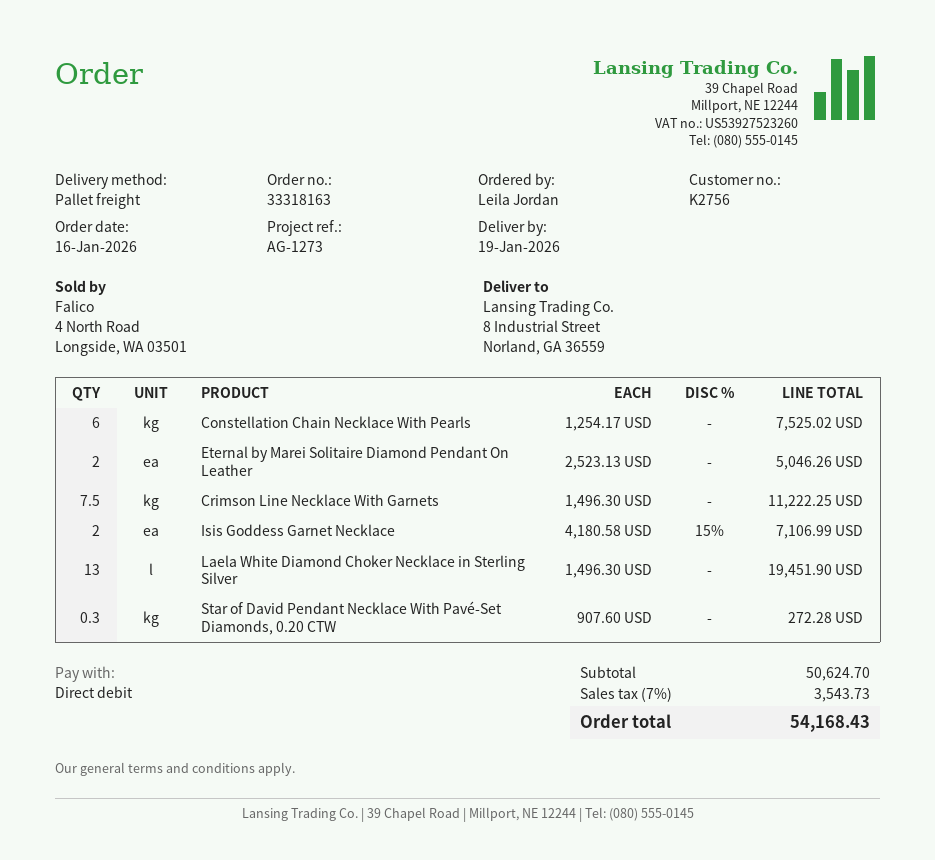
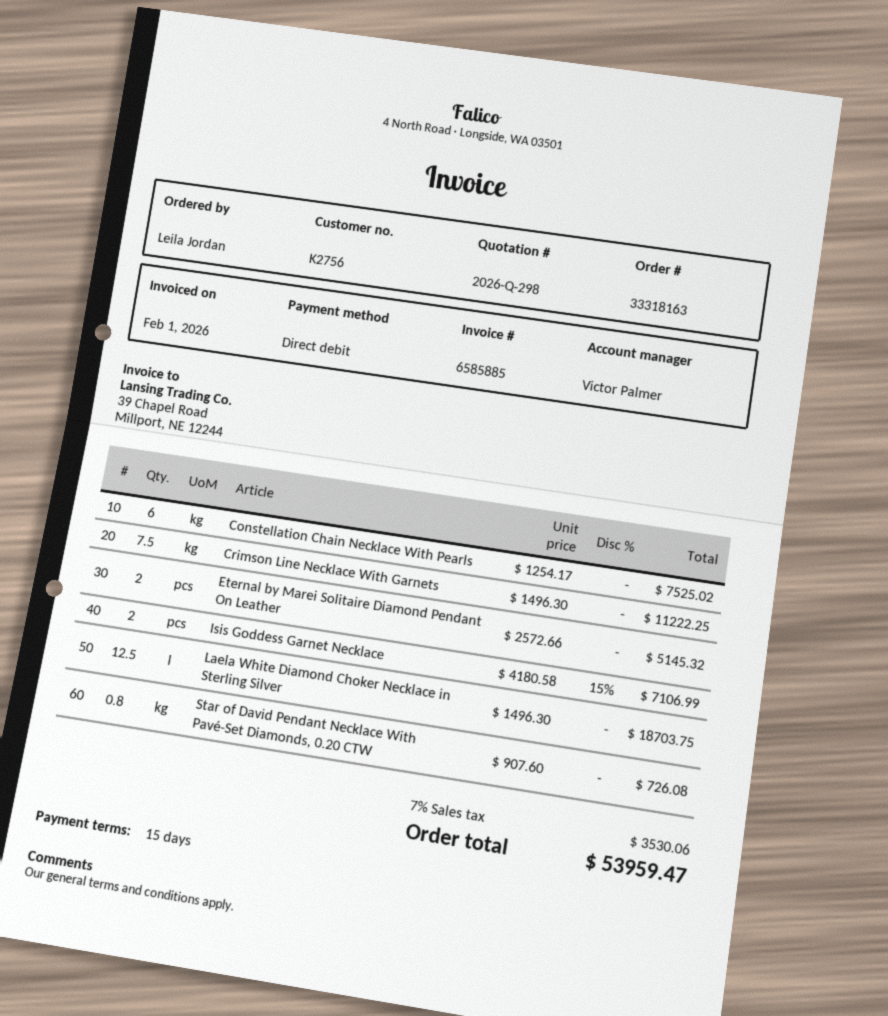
Eternal by Marei Solitaire Diamond Pendant On Leather: 2 x 2523.13 = 5046.26 -> 2 x 2572.66 = 5145.32
Laela White Diamond Choker Necklace in Sterling Silver: 13 x 1496.30 = 19451.90 -> 12.5 x 1496.30 = 18703.75
Star of David Pendant Necklace With Pavé-Set Diamonds, 0.20 CTW: 0.3 x 907.60 = 272.28 -> 0.8 x 907.60 = 726.08
tax: 7% = 3543.73 -> 7% = 3530.06
total: 54168.43 -> 53959.47

